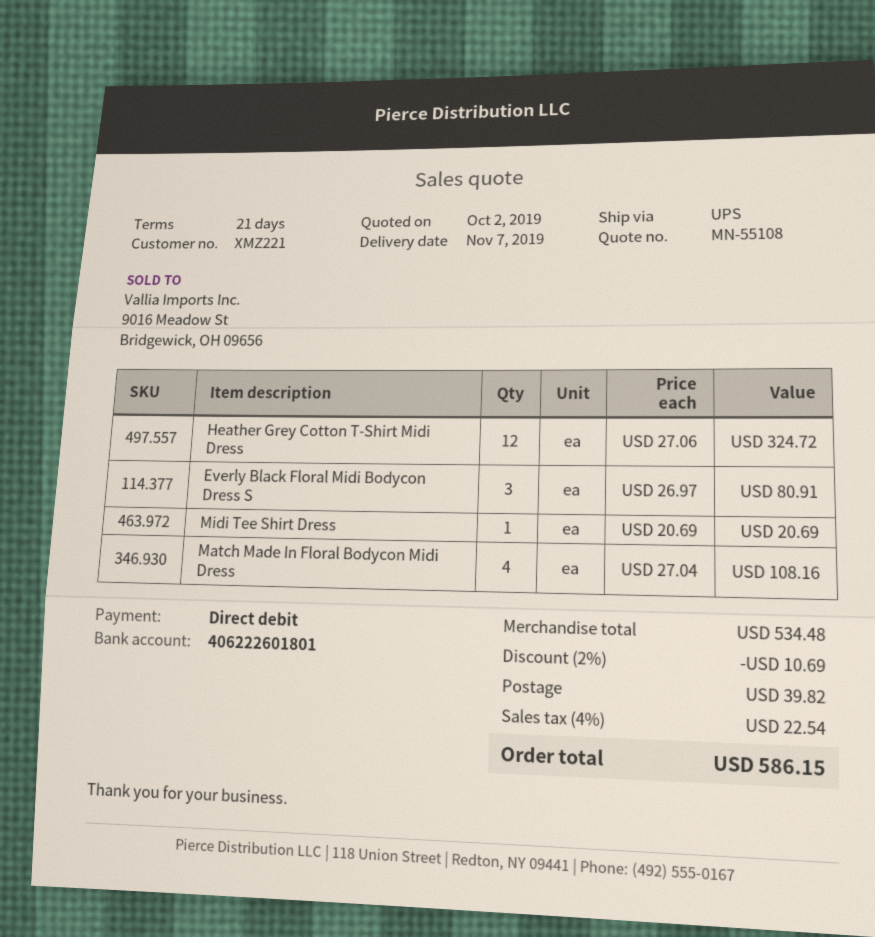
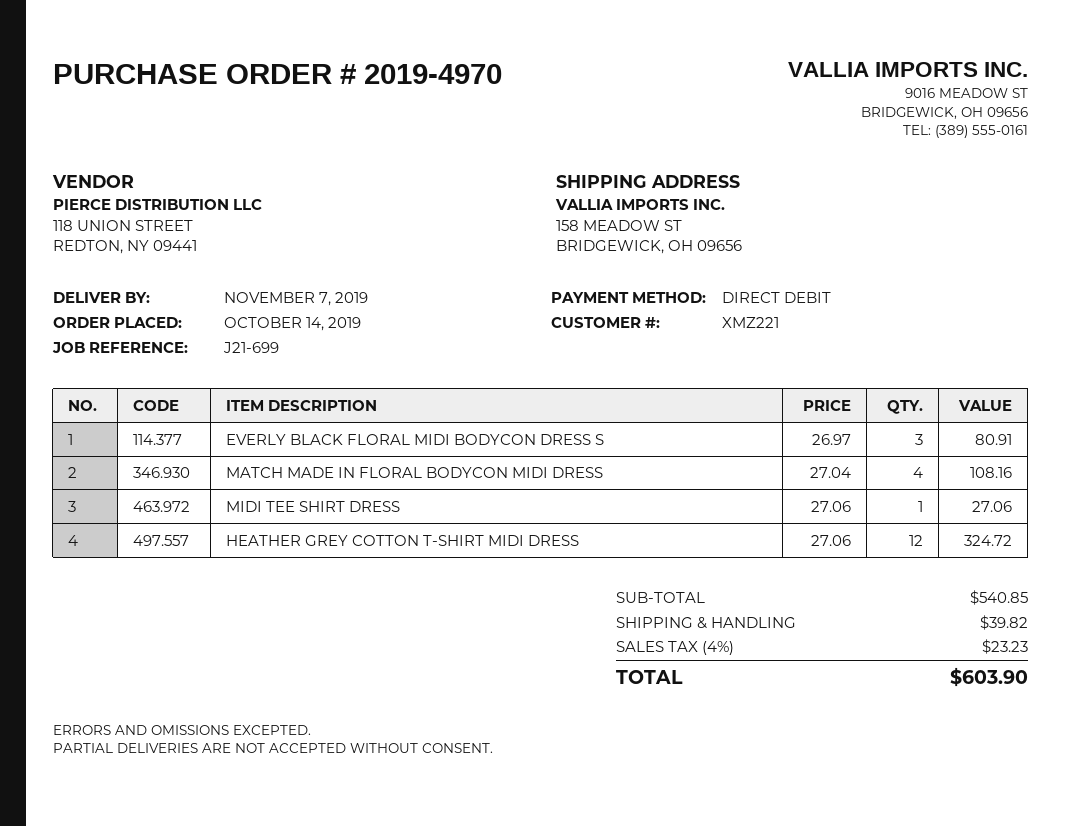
Midi Tee Shirt Dress: 1 x 20.69 = 20.69 -> 1 x 27.06 = 27.06
subtotal: 534.48 -> 540.85
discount: 2% = 10.69 -> none
tax: 4% = 22.54 -> 4% = 23.23
total: 586.15 -> 603.90

